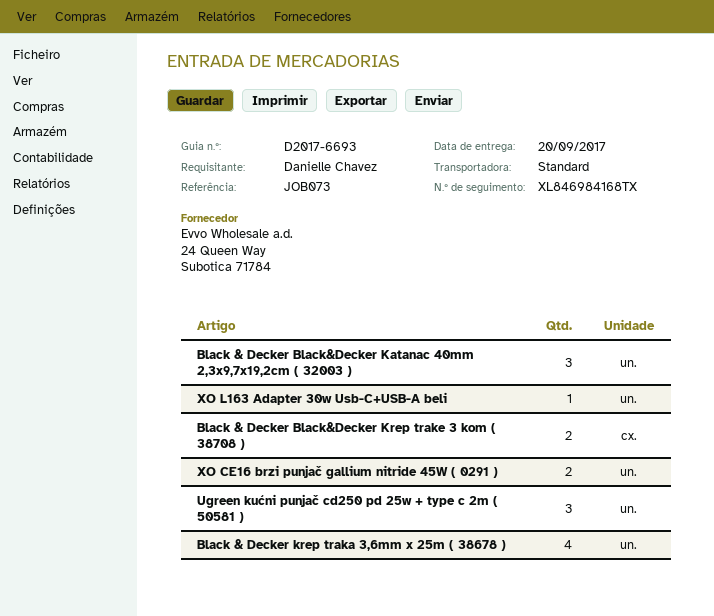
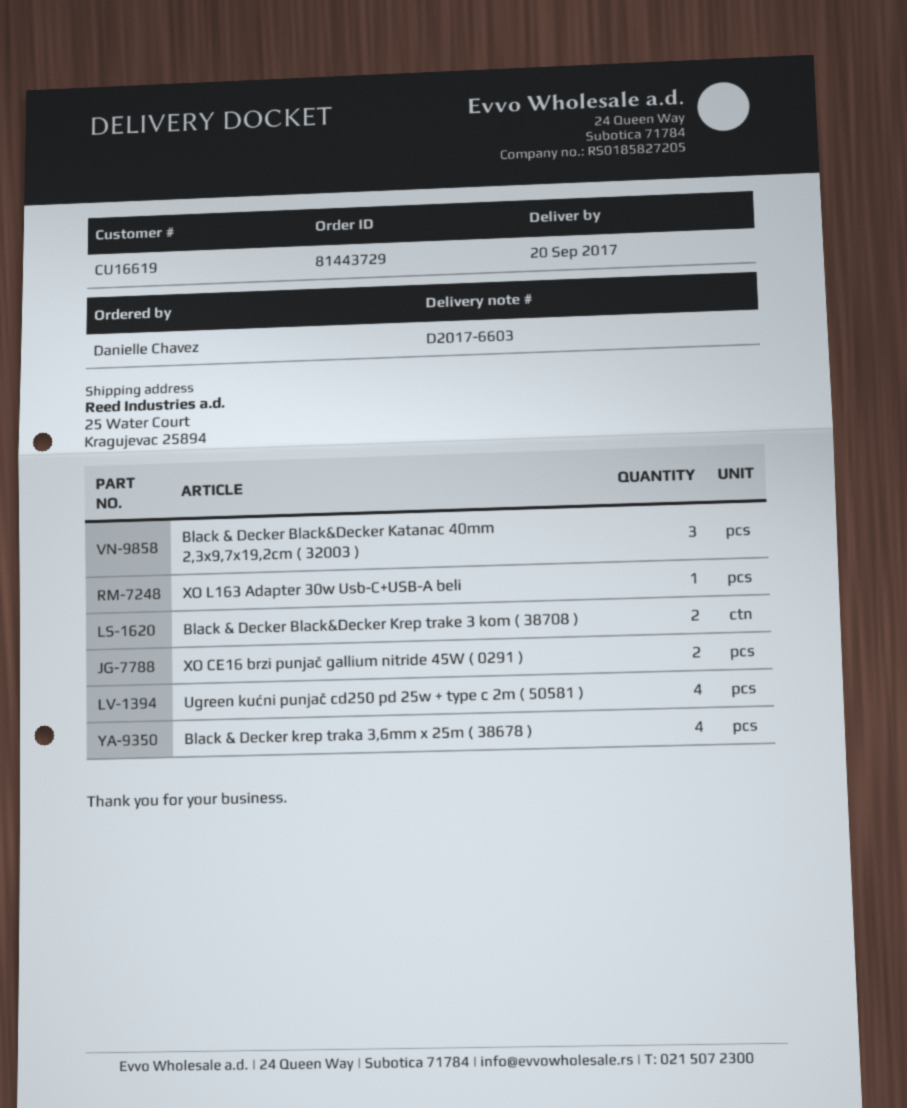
delivery note number: D2017-6693 -> D2017-6603
Ugreen kućni punjač cd250 pd 25w + type c 2m ( 50581 ): 3 -> 4

